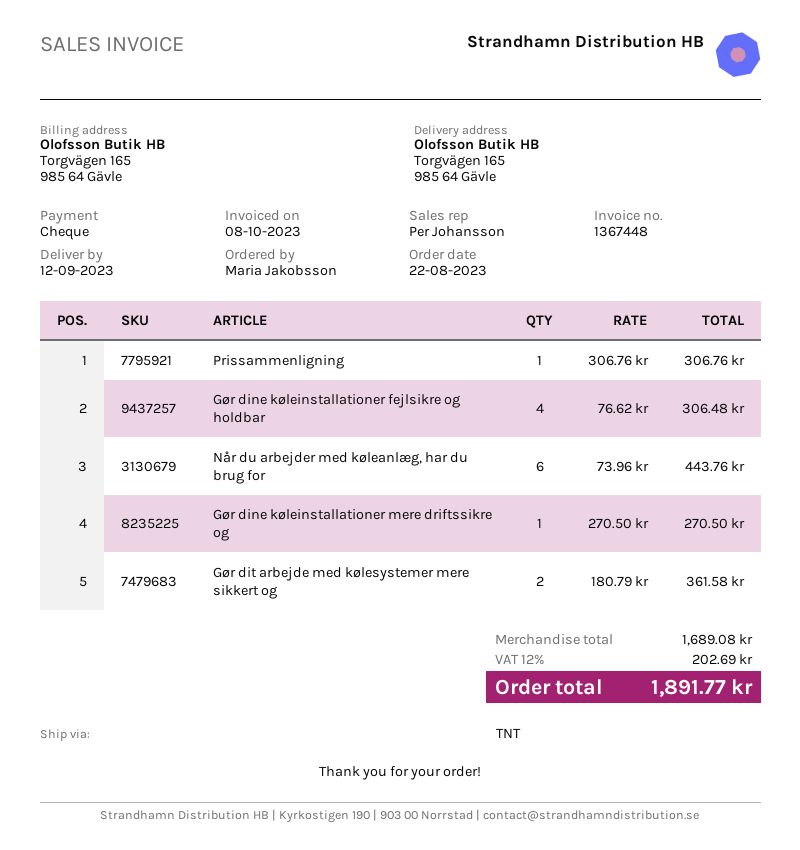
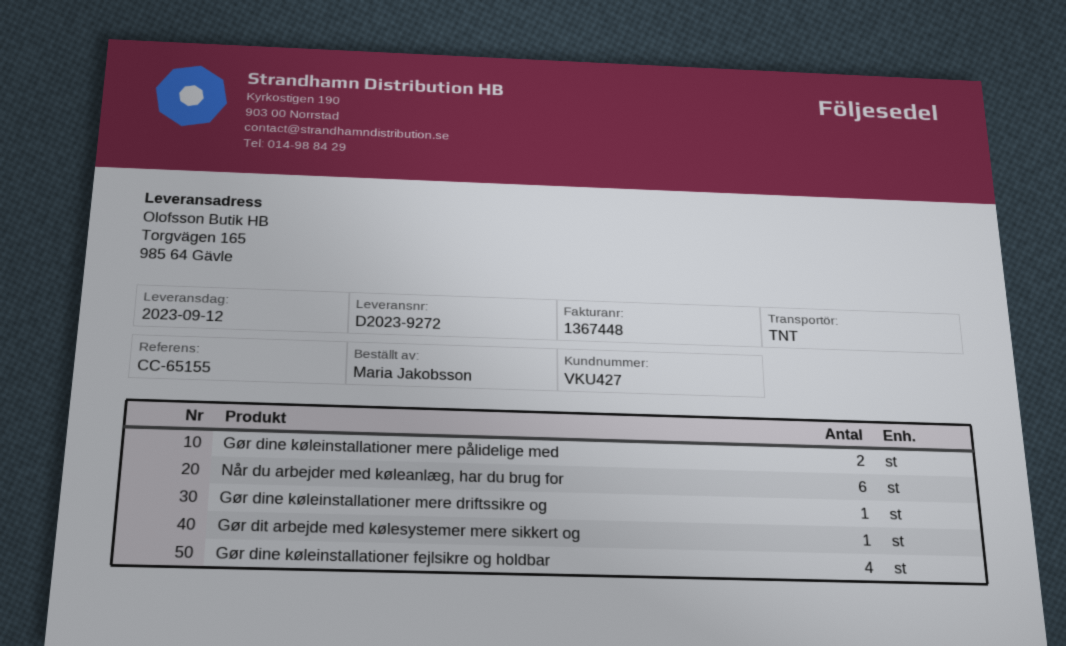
Prissammenligning: 1 -> none
Gør dit arbejde med kølesystemer mere sikkert og: 2 -> 1
Gør dine køleinstallationer mere pålidelige med: none -> 2

